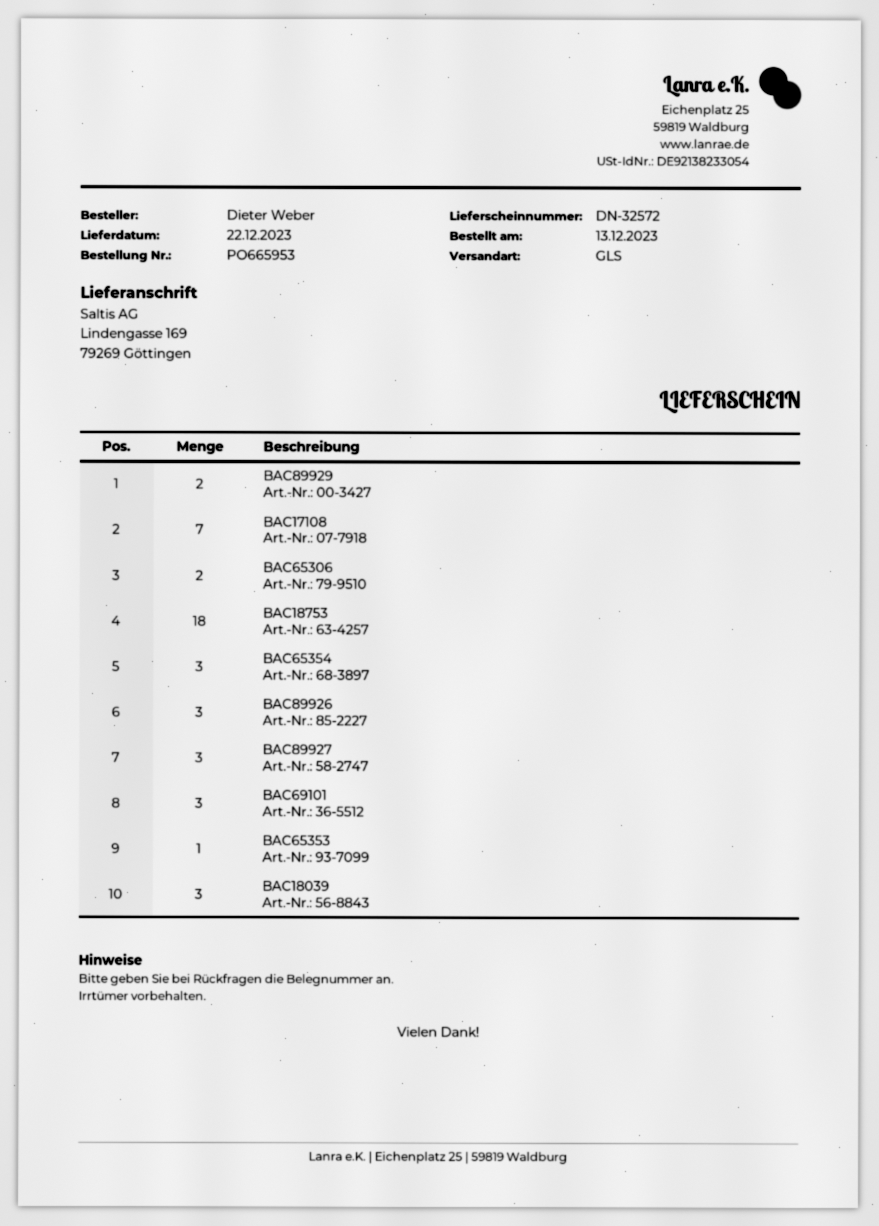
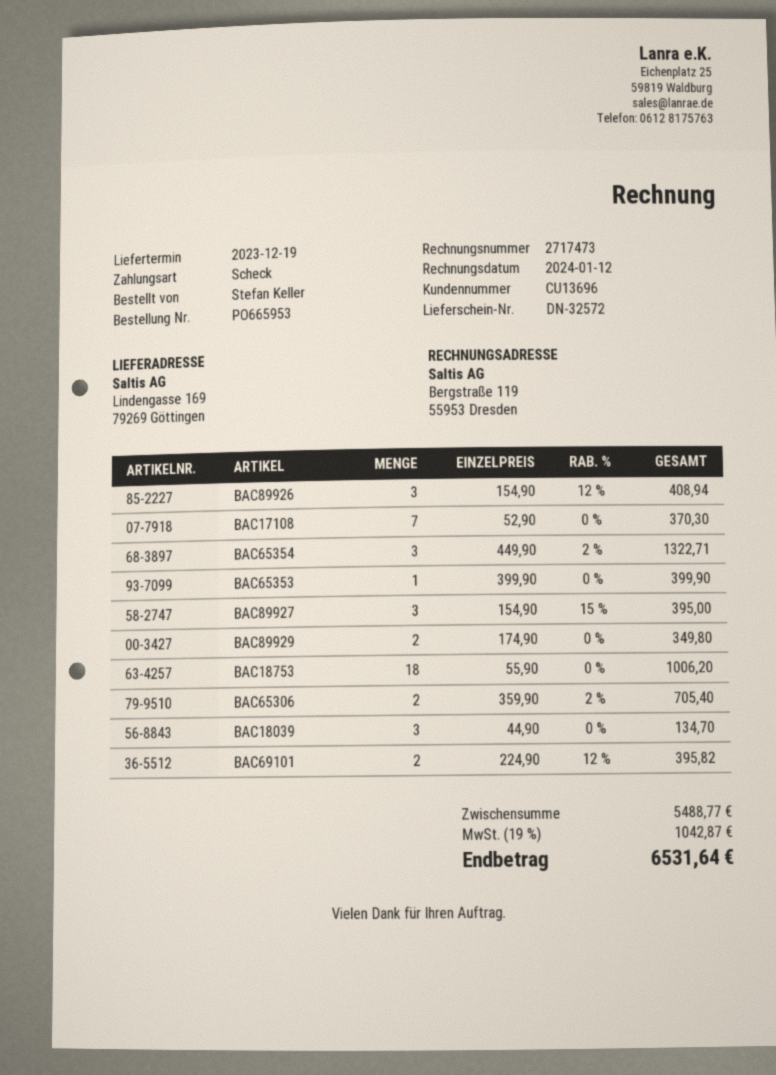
delivery date: 2023-12-22 -> 2023-12-19
ordered by: Dieter Weber -> Stefan Keller
BAC69101: 3 -> 2

